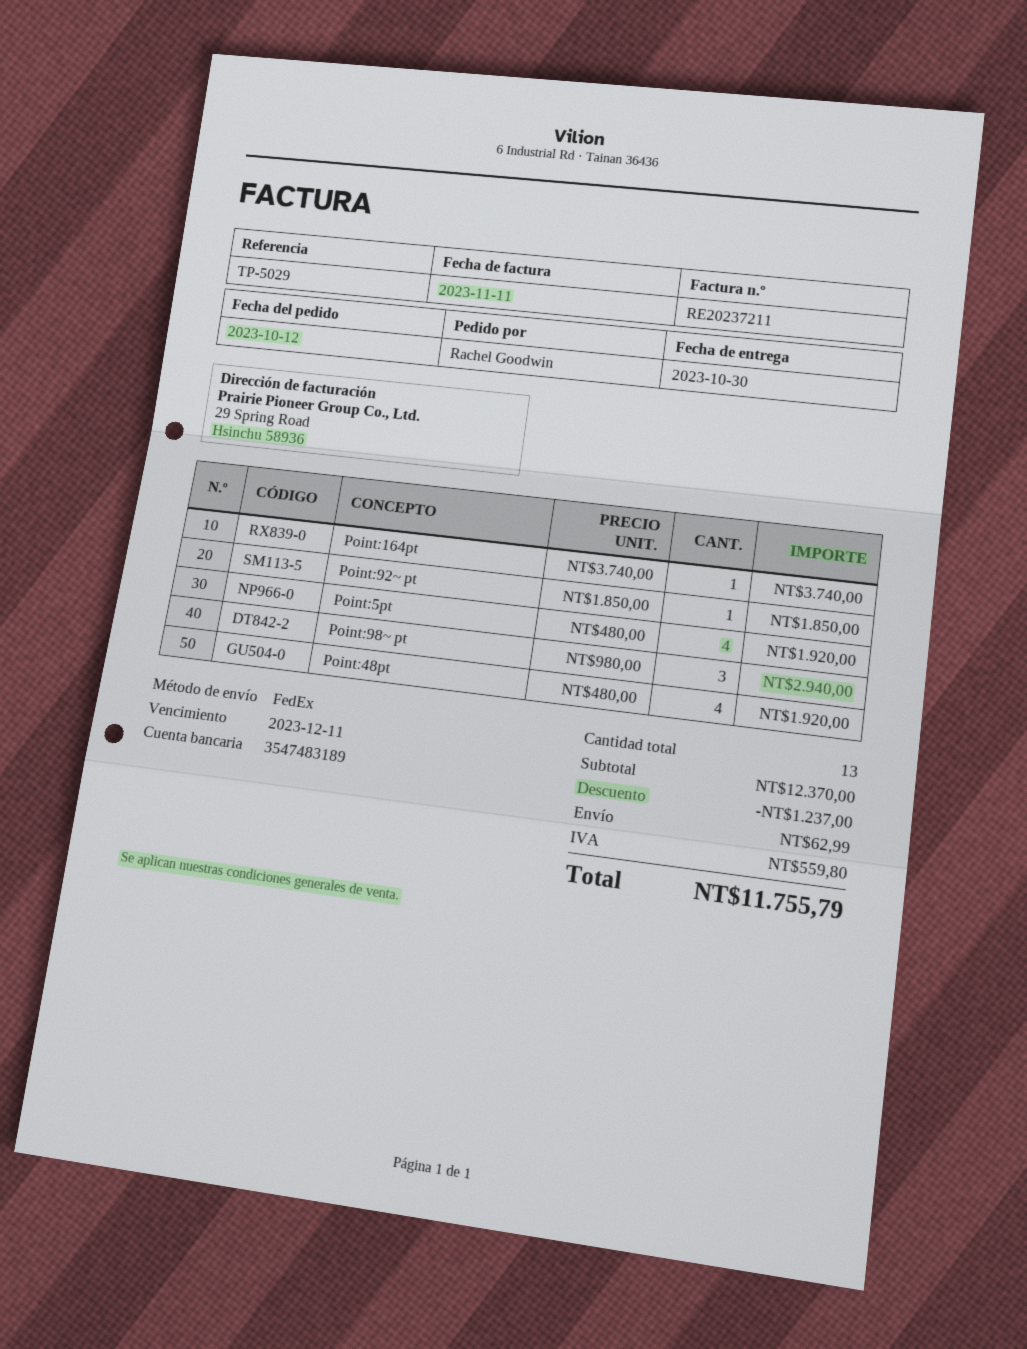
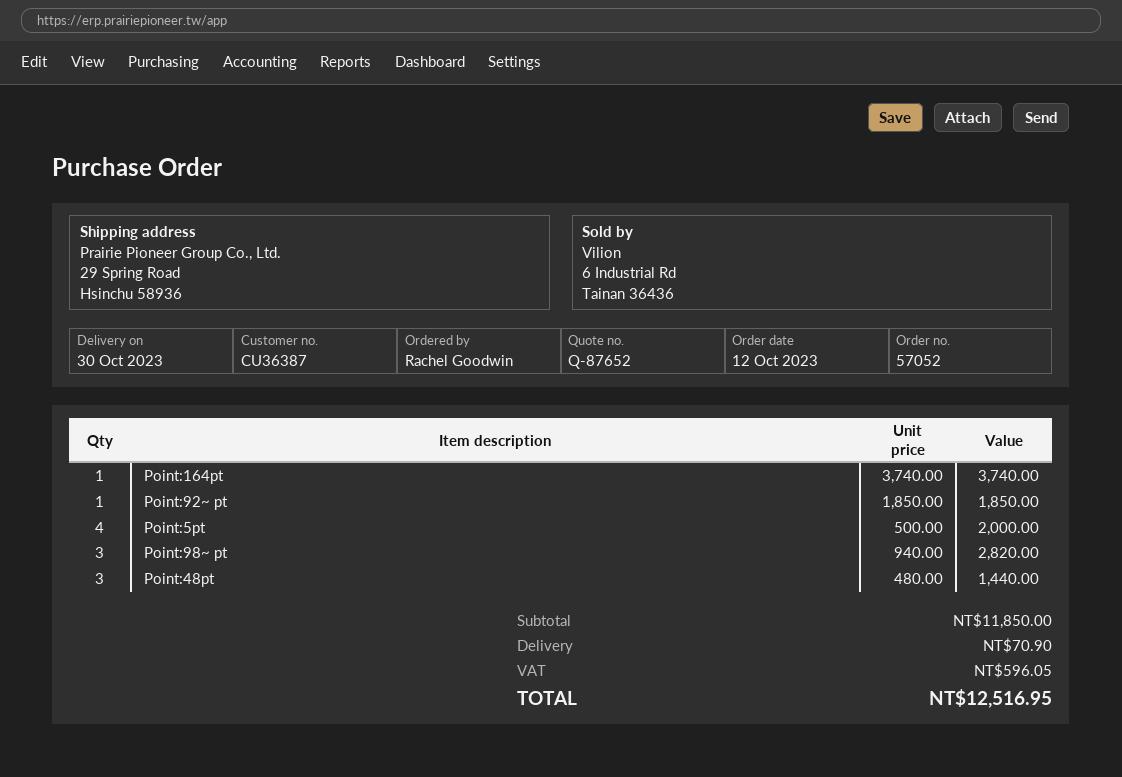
Point:5pt: 4 x 480.00 = 1920.00 -> 4 x 500.00 = 2000.00
Point:98~ pt: 3 x 980.00 = 2940.00 -> 3 x 940.00 = 2820.00
Point:48pt: 4 x 480.00 = 1920.00 -> 3 x 480.00 = 1440.00
subtotal: 12370.00 -> 11850.00
discount: 1237.00 -> none
shipping: 62.99 -> 70.90
tax: 559.80 -> 596.05
total: 11755.79 -> 12516.95

